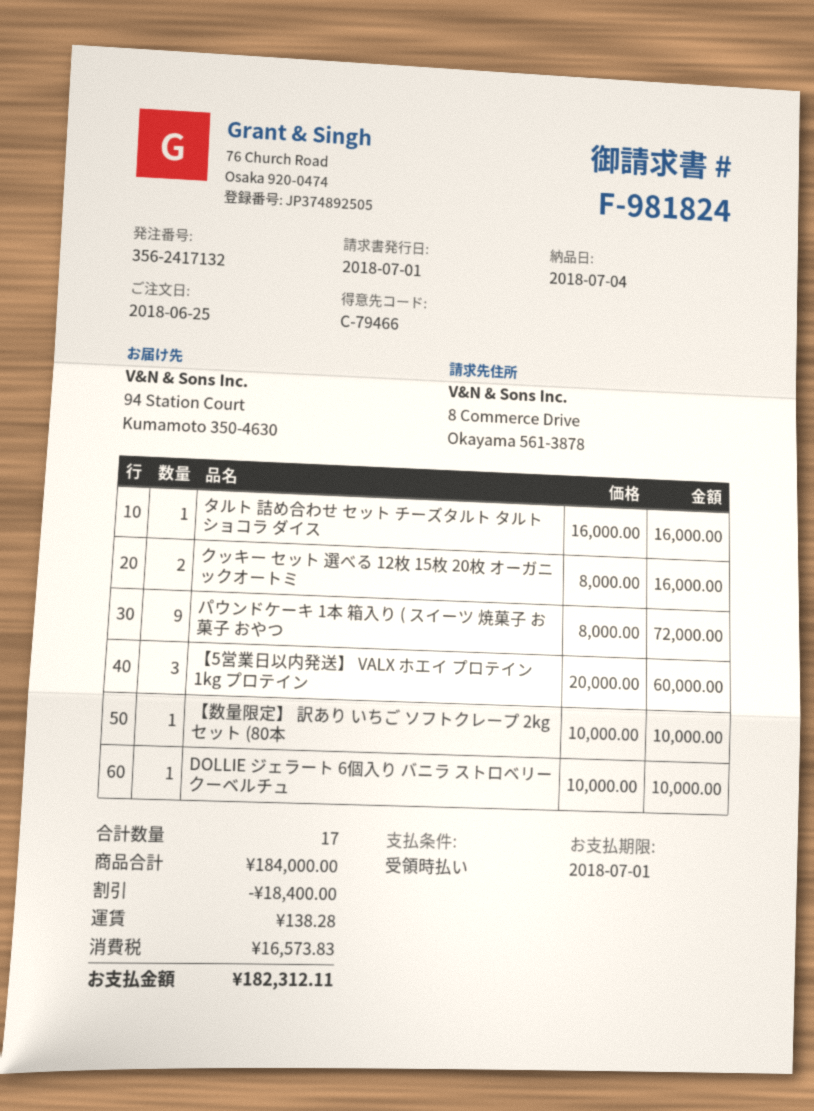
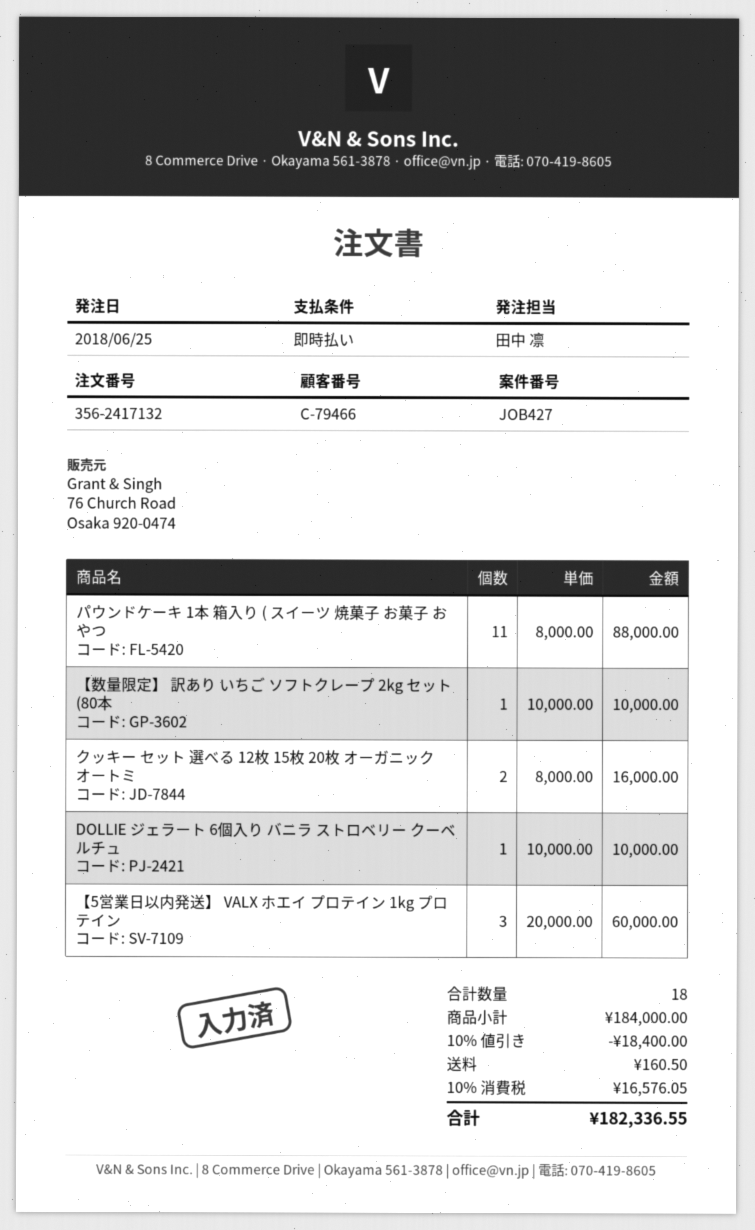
タルト 詰め合わせ セット チーズタルト タルトショコラ ダイス: 1 x 16000.00 = 16000.00 -> none
パウンドケーキ 1本 箱入り ( スイーツ 焼菓子 お菓子 おやつ: 9 x 8000.00 = 72000.00 -> 11 x 8000.00 = 88000.00
total quantity: 17 -> 18
shipping: 138.28 -> 160.50
tax: 16573.83 -> 16576.05
total: 182312.11 -> 182336.55

